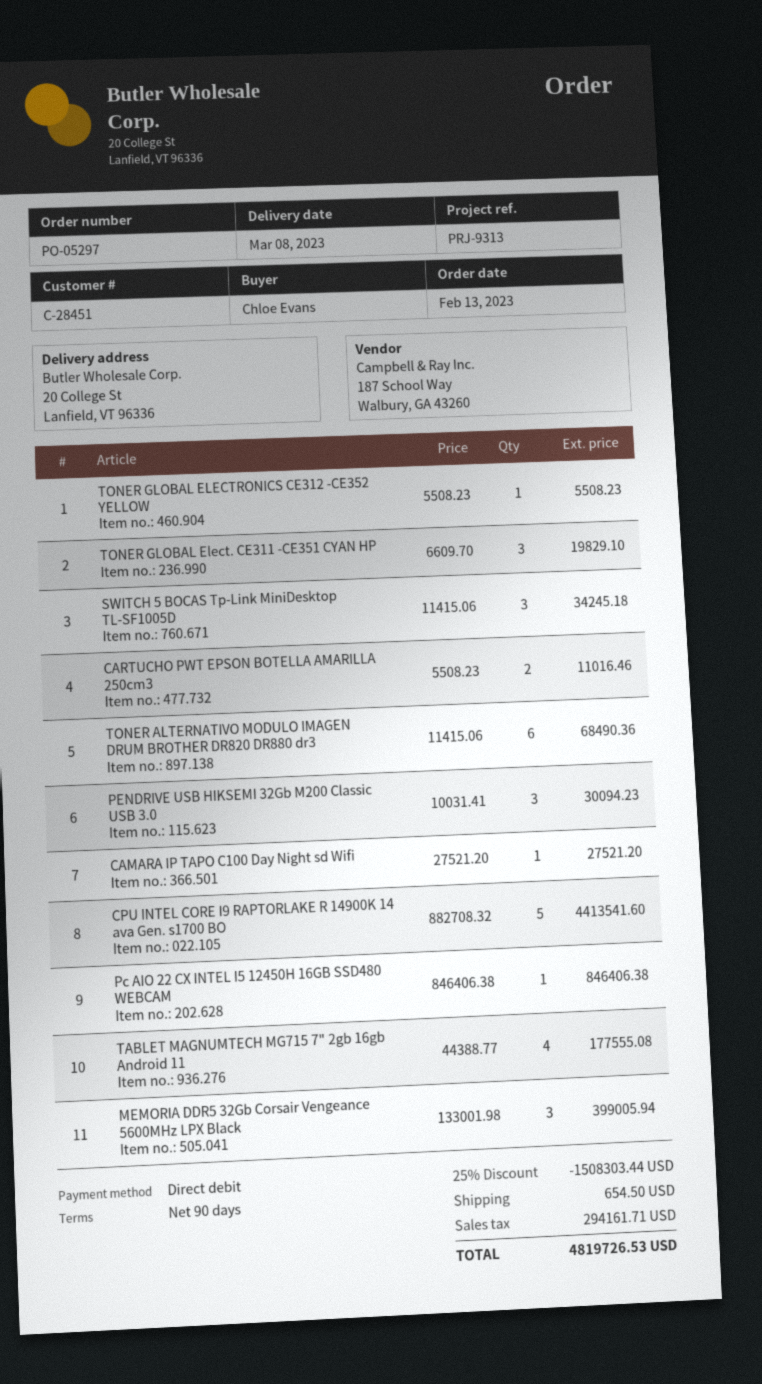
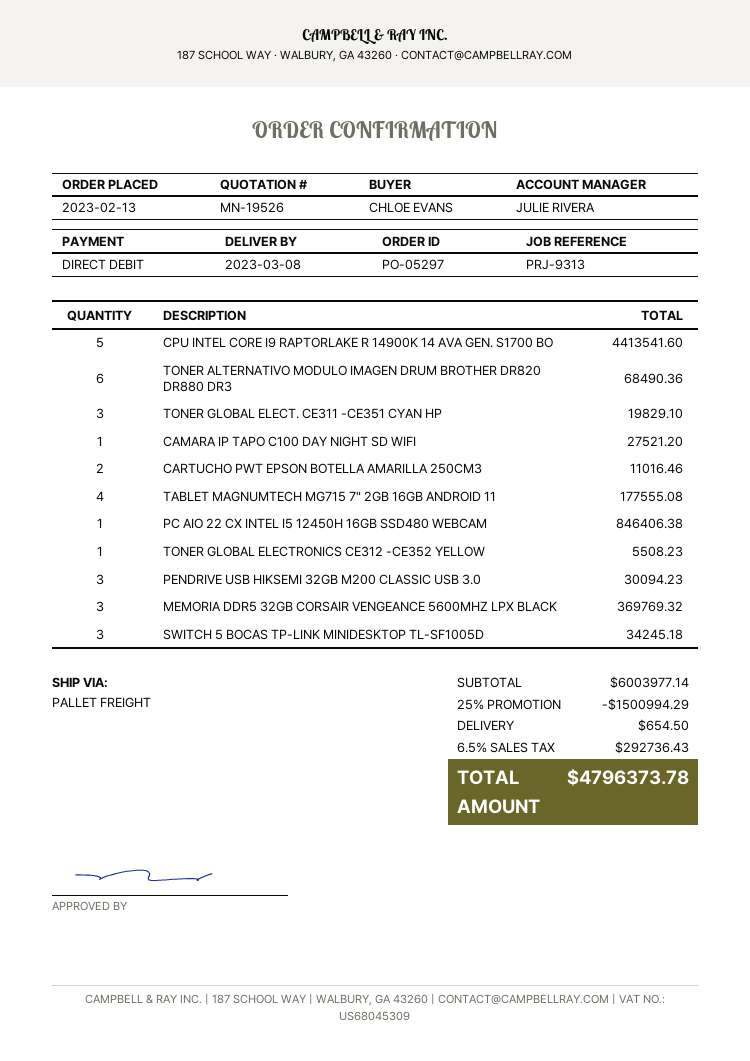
MEMORIA DDR5 32Gb Corsair Vengeance 5600MHz LPX Black: 3 for 399005.94 -> 3 for 369769.32
discount: 25% = 1508303.44 -> 25% = 1500994.29
tax: 294161.71 -> 292736.43
total: 4819726.53 -> 4796373.78

